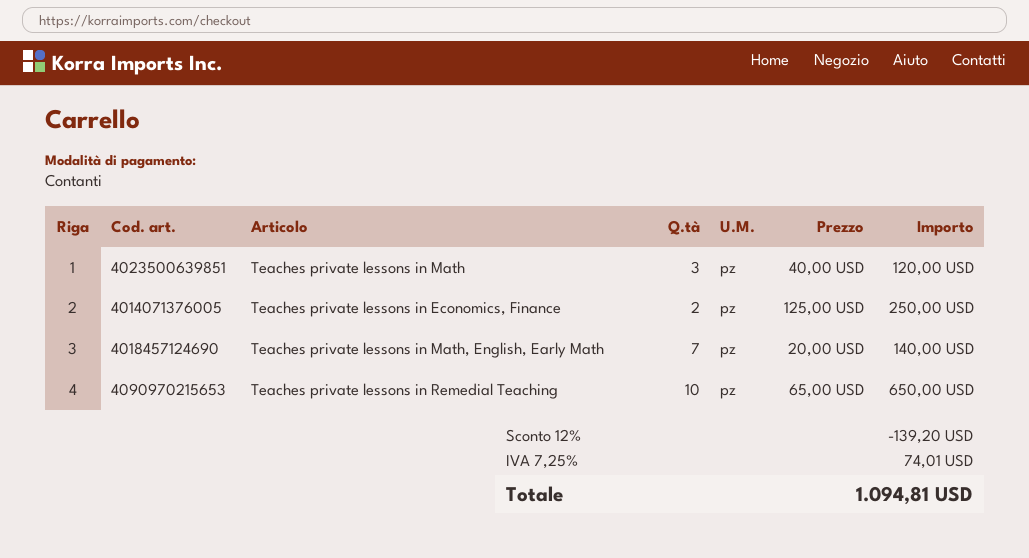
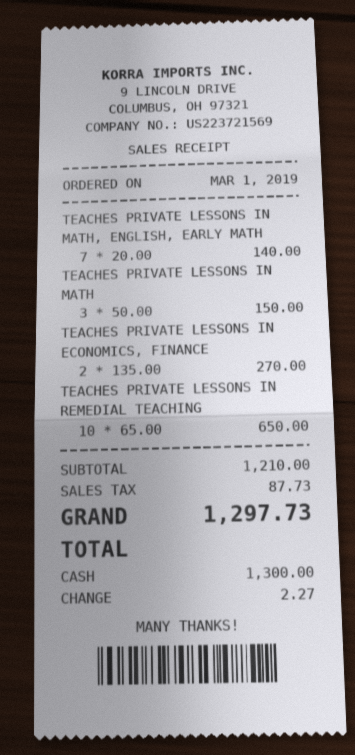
Teaches private lessons in Math: 3 x 40.00 = 120.00 -> 3 x 50.00 = 150.00
Teaches private lessons in Economics, Finance: 2 x 125.00 = 250.00 -> 2 x 135.00 = 270.00
discount: 12% = 139.20 -> none
tax: 74.01 -> 87.73
total: 1094.81 -> 1297.73

